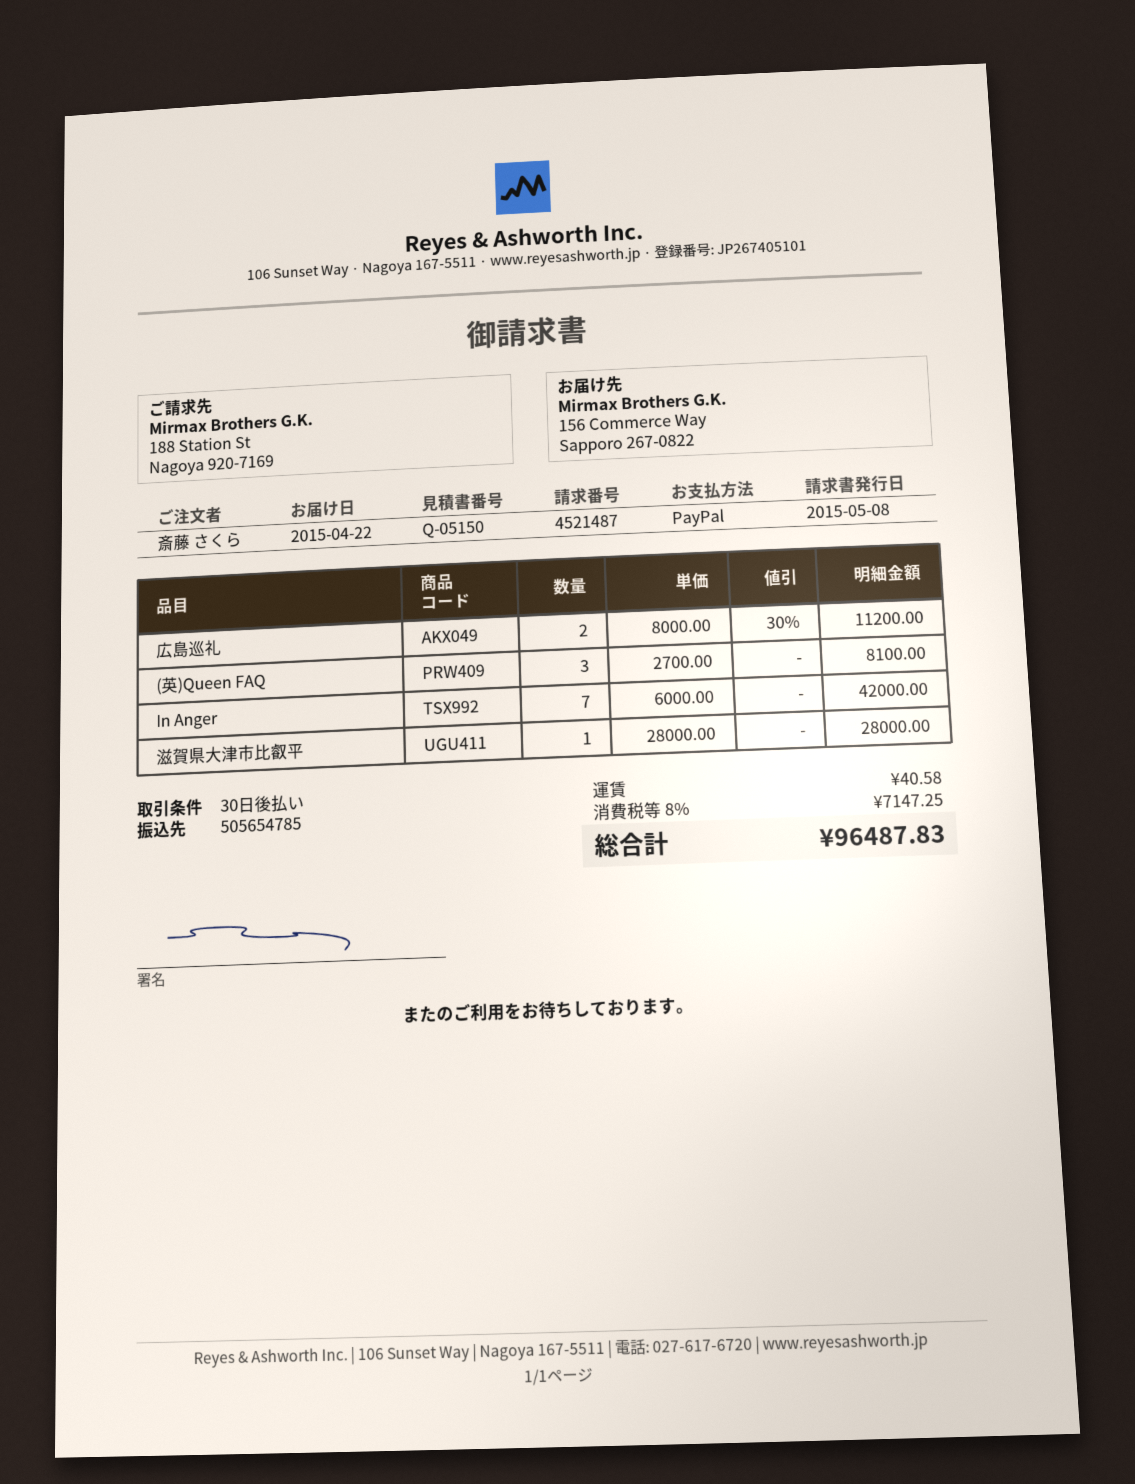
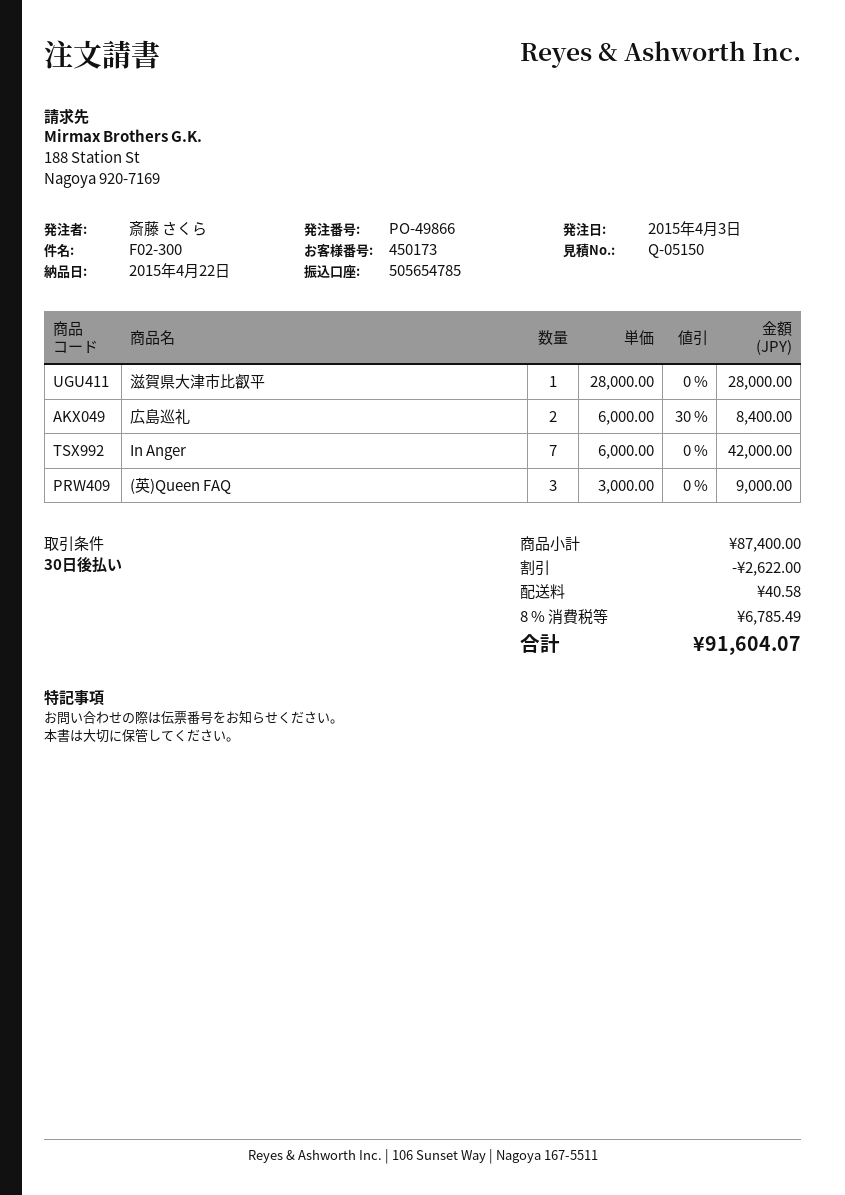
広島巡礼: 2 x 8000.00 - 30% = 11200.00 -> 2 x 6000.00 - 30% = 8400.00
(英)Queen FAQ: 3 x 2700.00 = 8100.00 -> 3 x 3000.00 = 9000.00
discount: none -> 2622.00
tax: 8% = 7147.25 -> 8% = 6785.49
total: 96487.83 -> 91604.07

